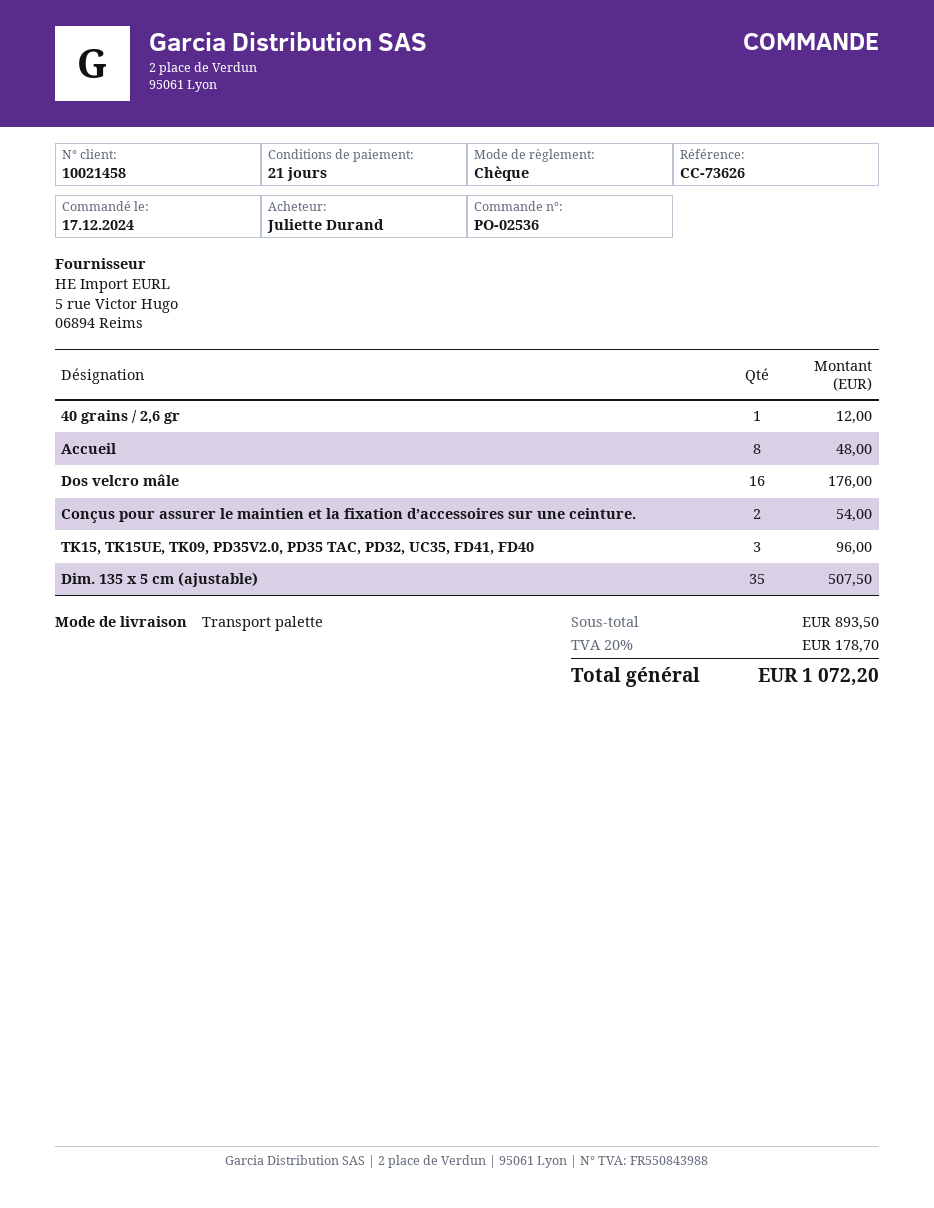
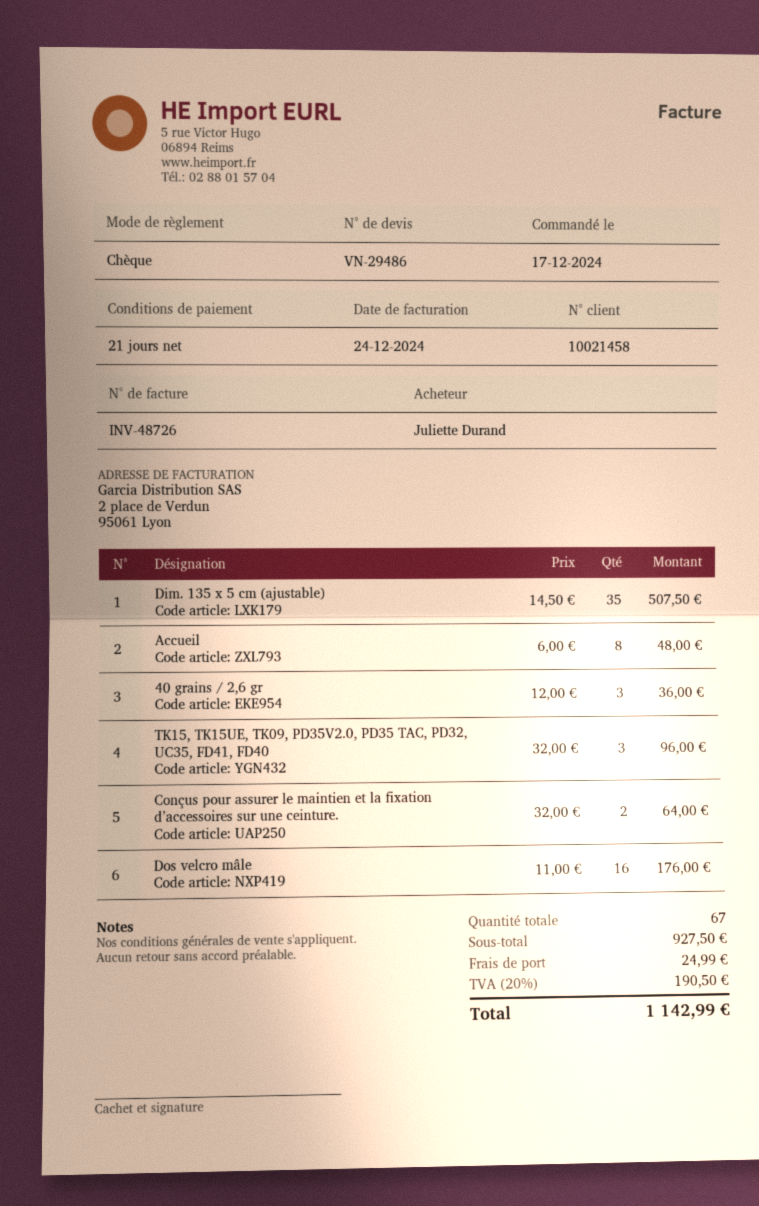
40 grains / 2,6 gr: 1 for 12.00 -> 3 for 36.00
Conçus pour assurer le maintien et la fixation d’accessoires sur une ceinture.: 2 for 54.00 -> 2 for 64.00
subtotal: 893.50 -> 927.50
shipping: none -> 24.99
tax: 20% = 178.70 -> 20% = 190.50
total: 1072.20 -> 1142.99

